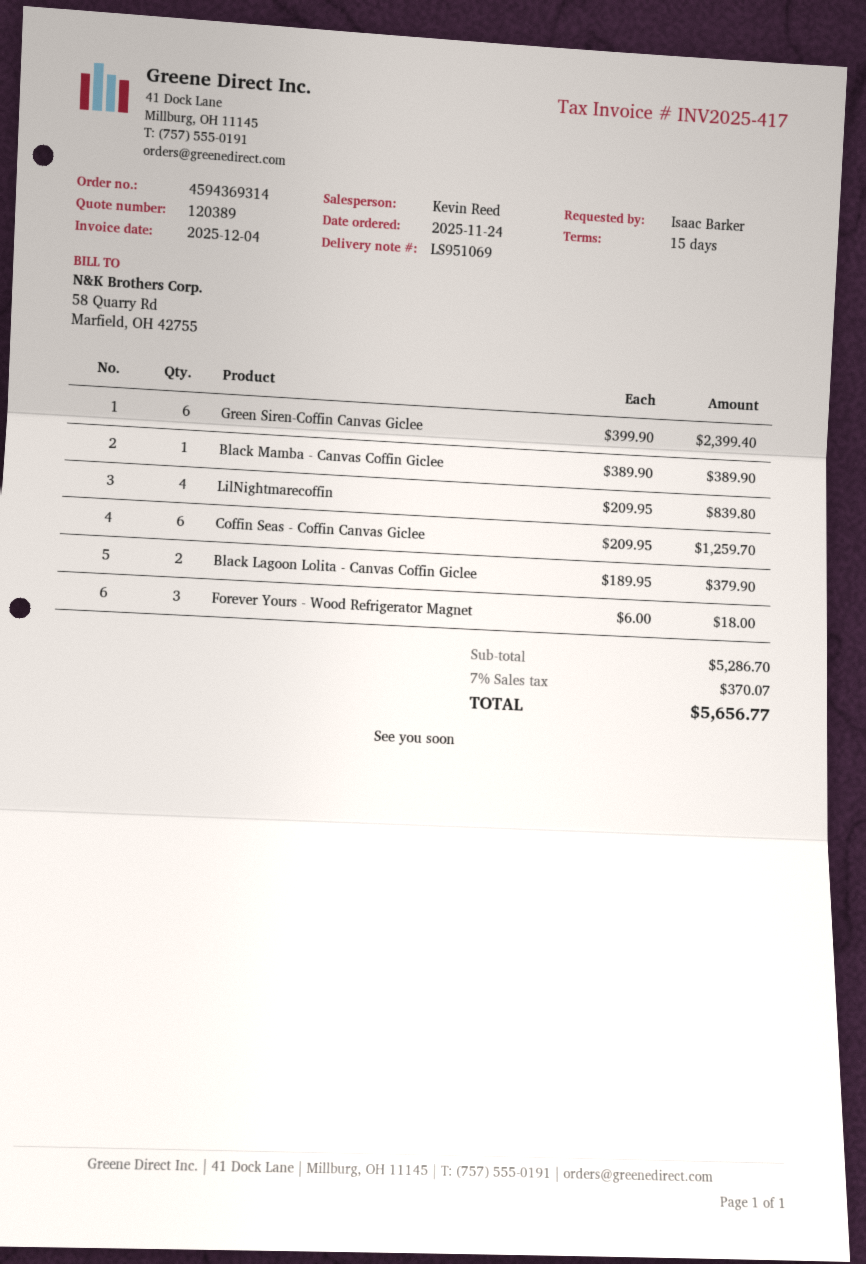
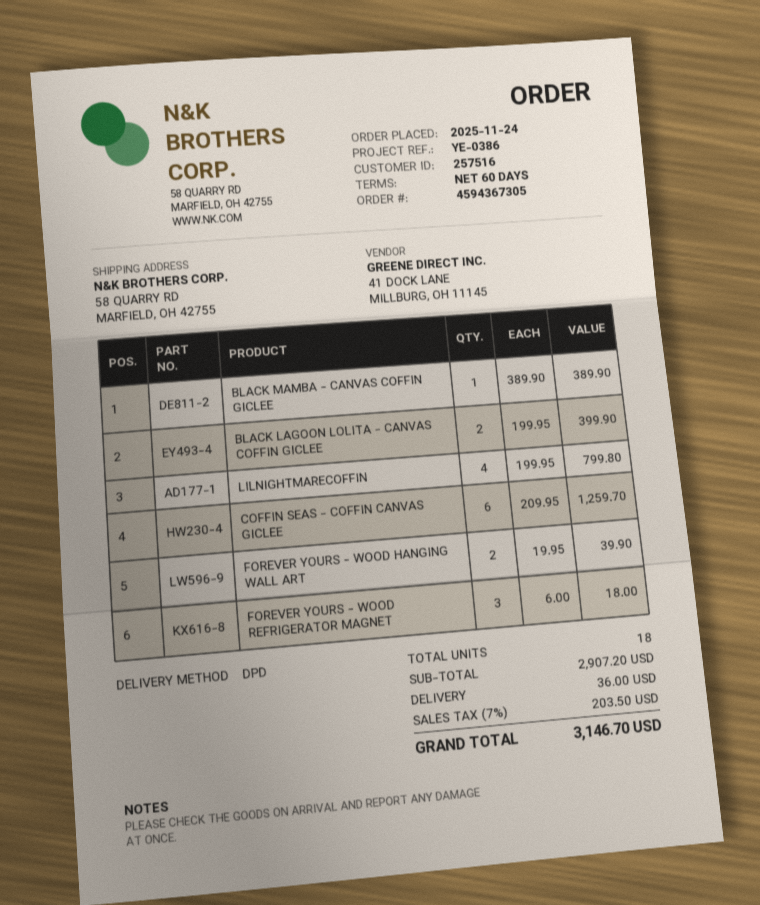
order number: 4594369314 -> 4594367305
payment terms: 15 days -> 60 days
Green Siren-Coffin Canvas Giclee: 6 x 399.90 = 2399.40 -> none
LilNightmarecoffin: 4 x 209.95 = 839.80 -> 4 x 199.95 = 799.80
Black Lagoon Lolita - Canvas Coffin Giclee: 2 x 189.95 = 379.90 -> 2 x 199.95 = 399.90
FOREVER YOURS - WOOD HANGING WALL ART: none -> 2 x 19.95 = 39.90
subtotal: 5286.70 -> 2907.20
shipping: none -> 36.00
tax: 7% = 370.07 -> 7% = 203.50
total: 5656.77 -> 3146.70

